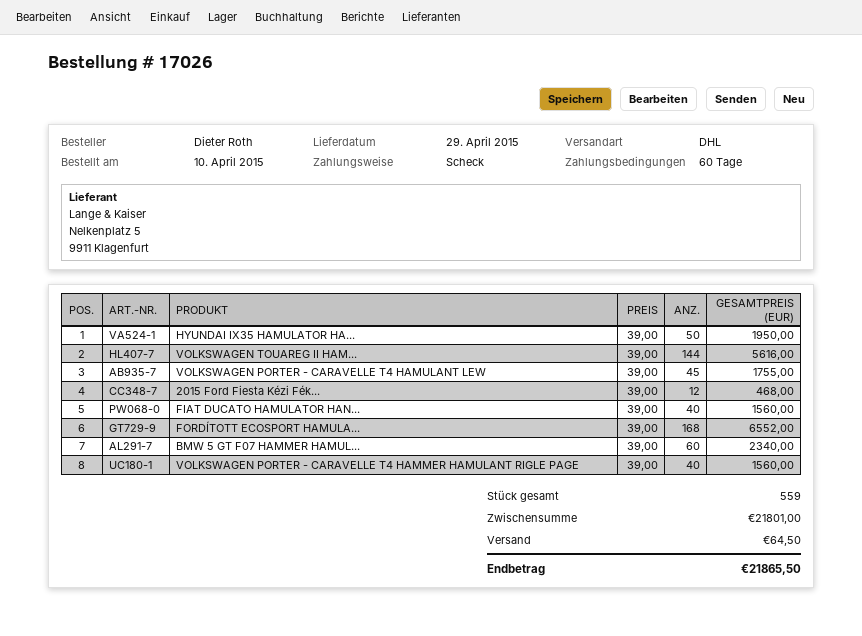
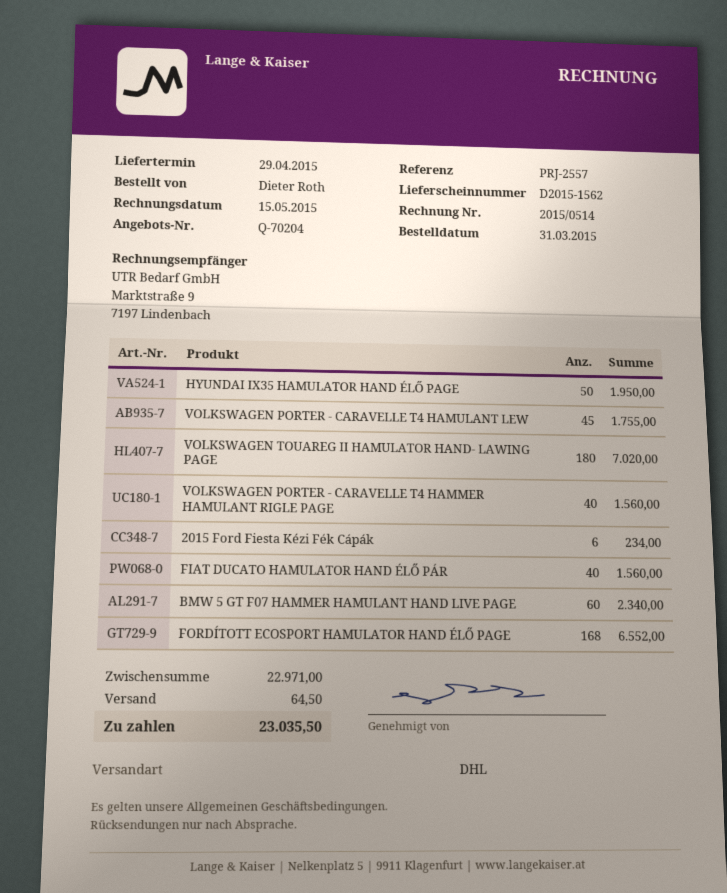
order date: 2015-04-10 -> 2015-03-31
VOLKSWAGEN TOUAREG II HAM...: 144 for 5616.00 -> 180 for 7020.00
2015 Ford Fiesta Kézi Fék...: 12 for 468.00 -> 6 for 234.00
subtotal: 21801.00 -> 22971.00
total: 21865.50 -> 23035.50

